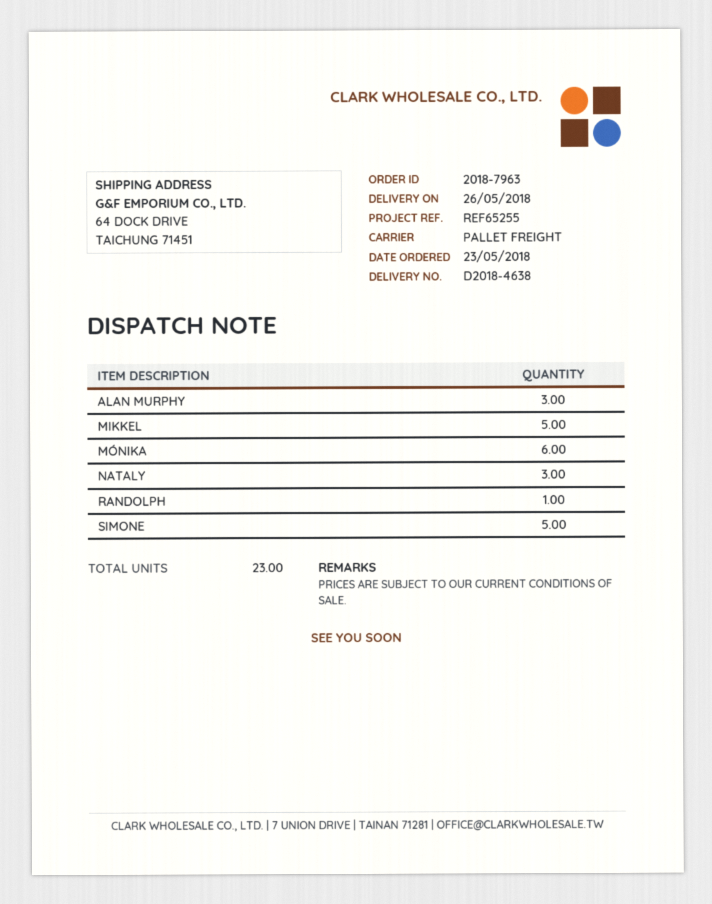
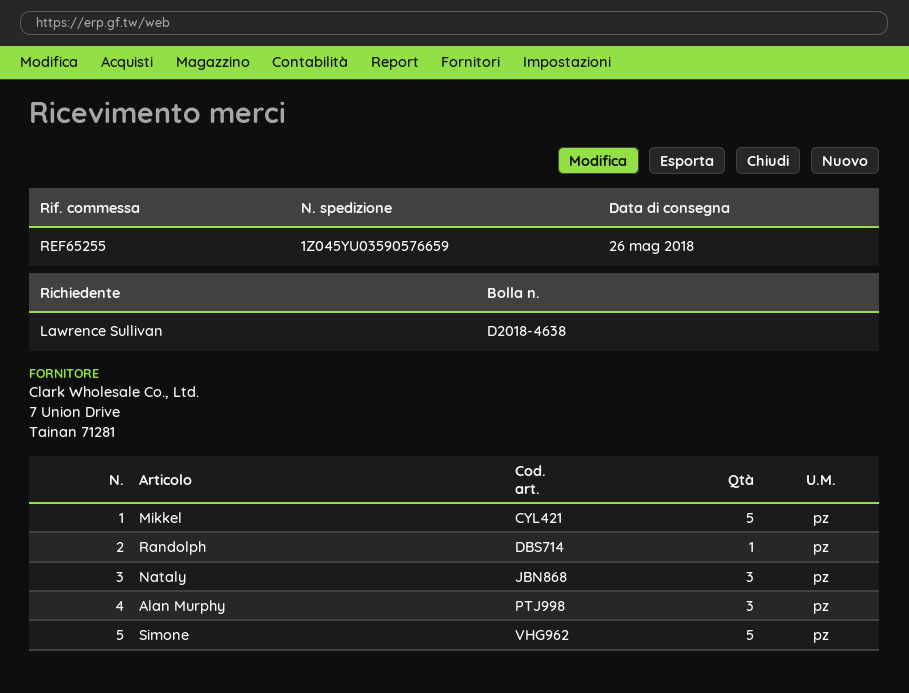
MÓNIKA: 6 -> none

